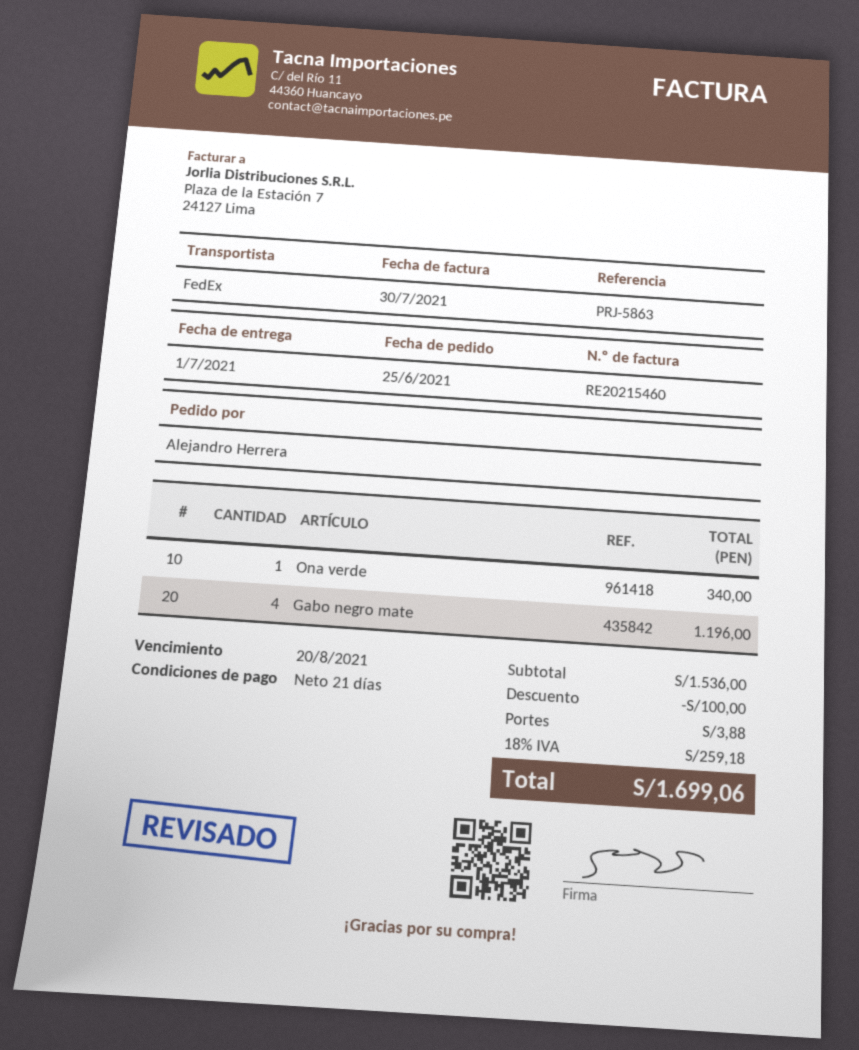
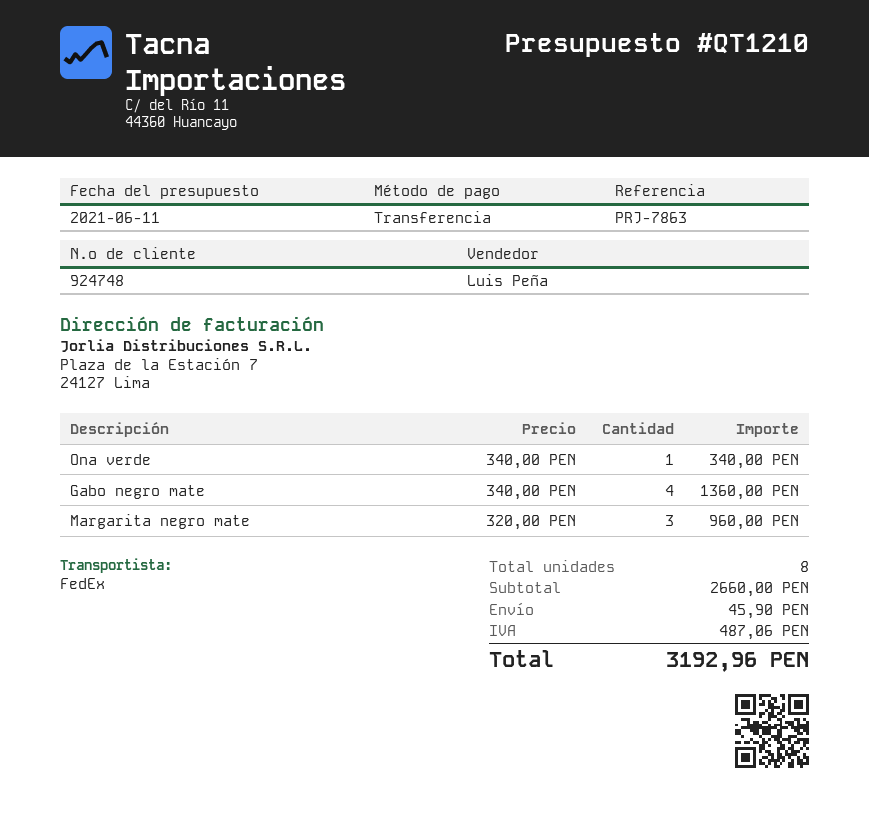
reference: PRJ-5863 -> PRJ-7863
Gabo negro mate: 4 for 1196.00 -> 4 for 1360.00
Margarita negro mate: none -> 3 for 960.00
subtotal: 1536.00 -> 2660.00
discount: 100.00 -> none
shipping: 3.88 -> 45.90
tax: 259.18 -> 487.06
total: 1699.06 -> 3192.96

